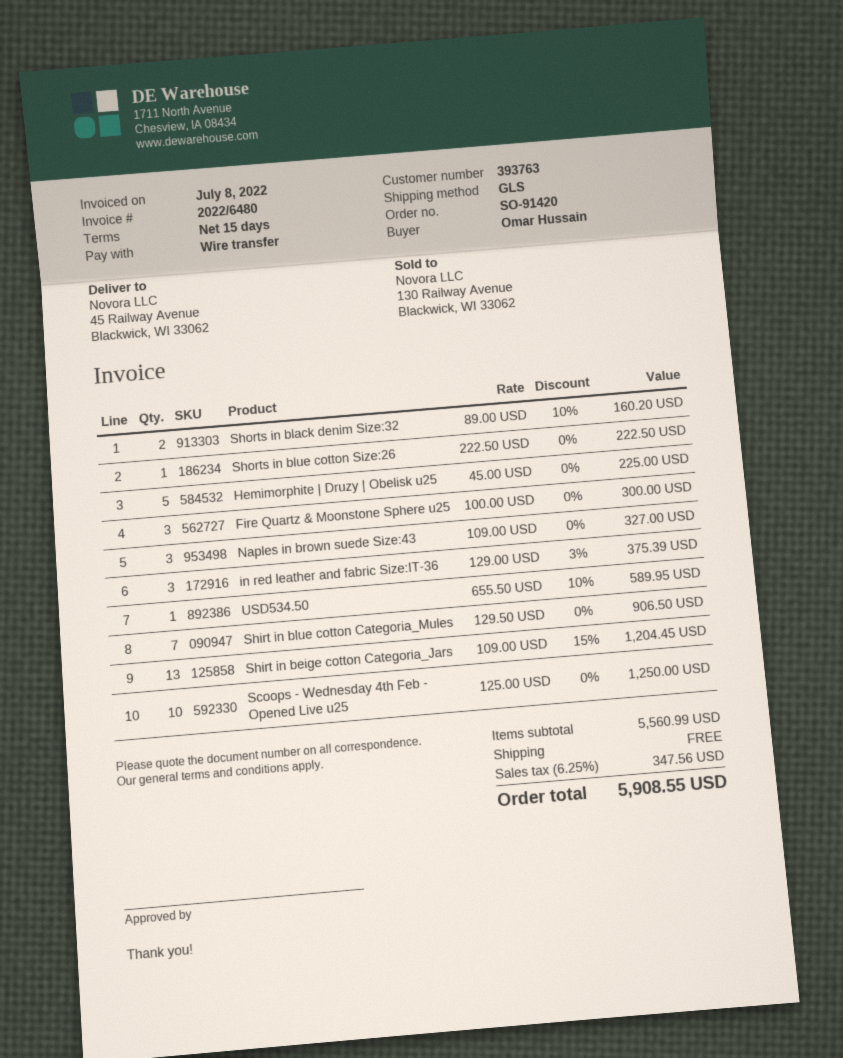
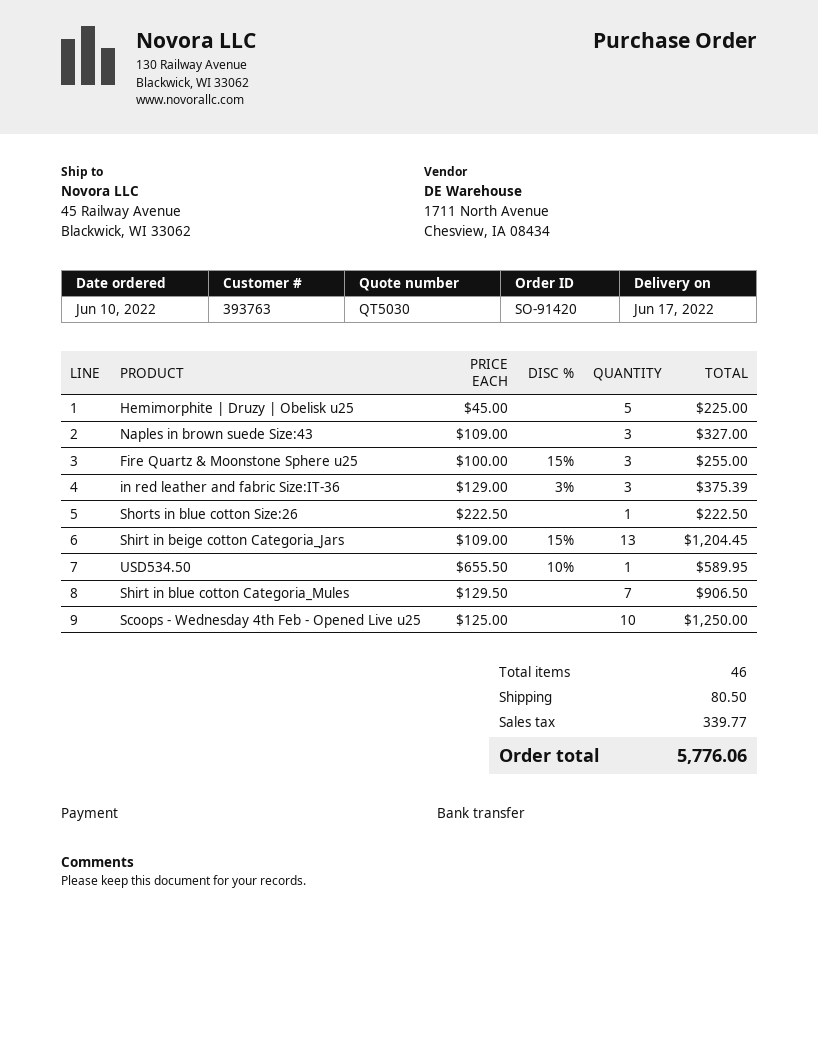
Shorts in black denim Size:32: 2 x 89.00 - 10% = 160.20 -> none
Fire Quartz & Moonstone Sphere u25: 3 x 100.00 = 300.00 -> 3 x 100.00 - 15% = 255.00
shipping: 0.00 -> 80.50
tax: 347.56 -> 339.77
total: 5908.55 -> 5776.06

